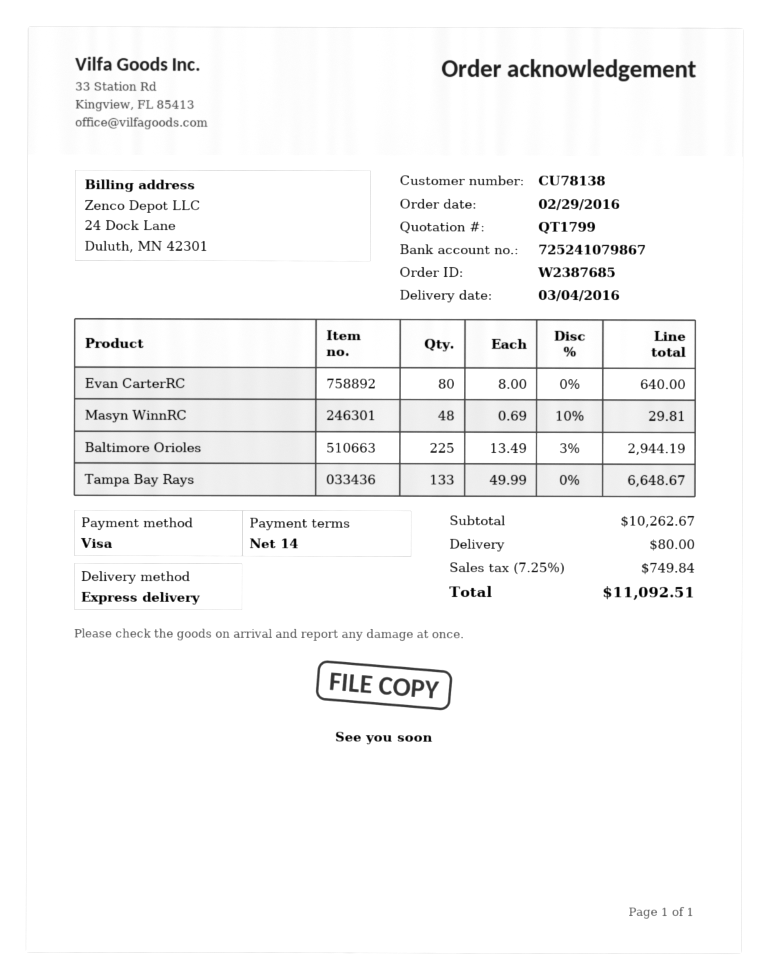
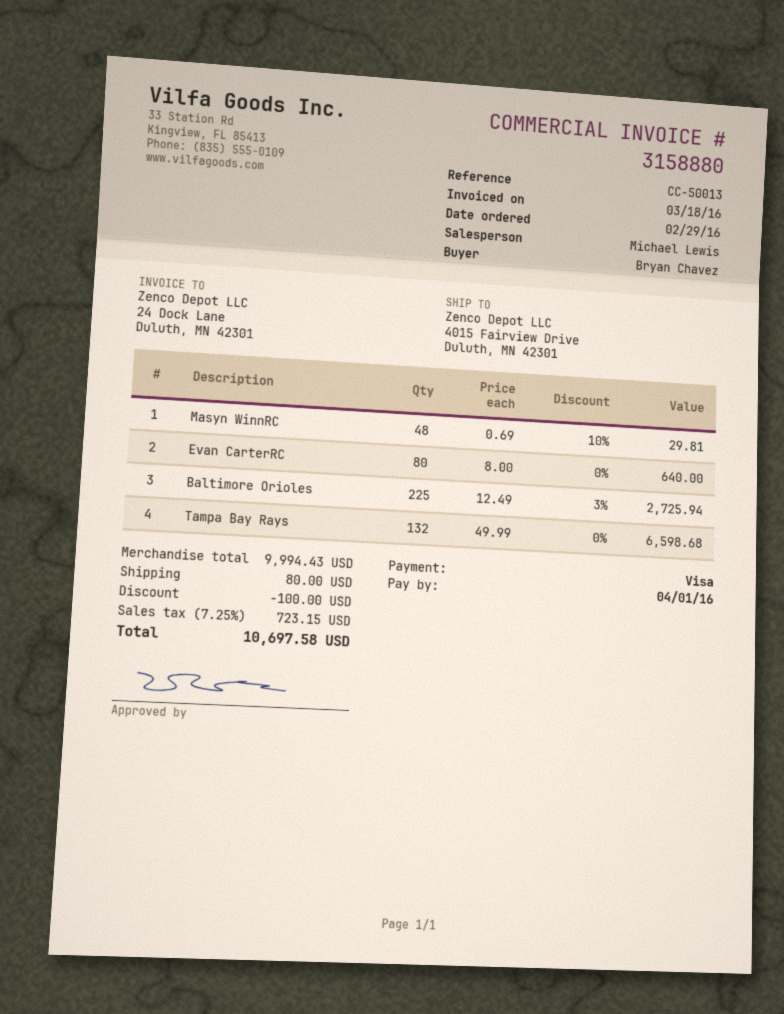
Baltimore Orioles: 225 x 13.49 - 3% = 2944.19 -> 225 x 12.49 - 3% = 2725.94
Tampa Bay Rays: 133 x 49.99 = 6648.67 -> 132 x 49.99 = 6598.68
subtotal: 10262.67 -> 9994.43
discount: none -> 100.00
tax: 7.25% = 749.84 -> 7.25% = 723.15
total: 11092.51 -> 10697.58

